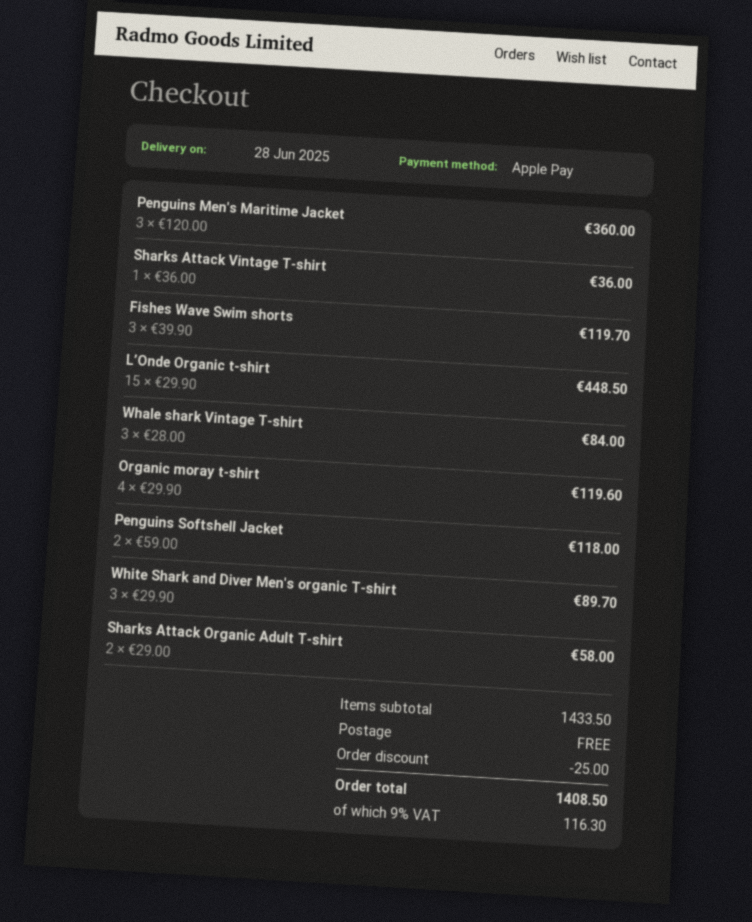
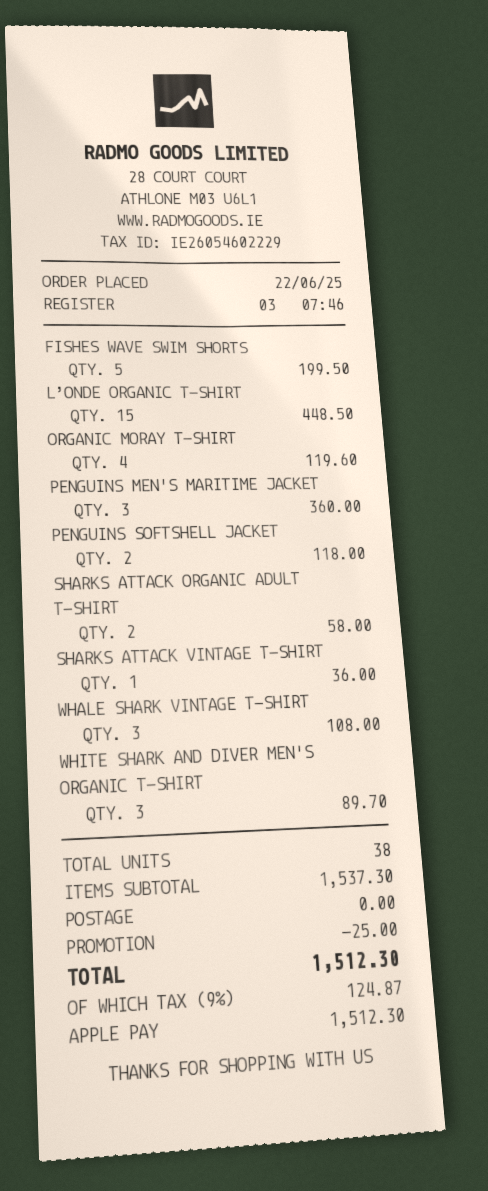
Fishes Wave Swim shorts: 3 for 119.70 -> 5 for 199.50
Whale shark Vintage T-shirt: 3 for 84.00 -> 3 for 108.00
subtotal: 1433.50 -> 1537.30
tax: 9% = 116.30 -> 9% = 124.87
total: 1408.50 -> 1512.30

